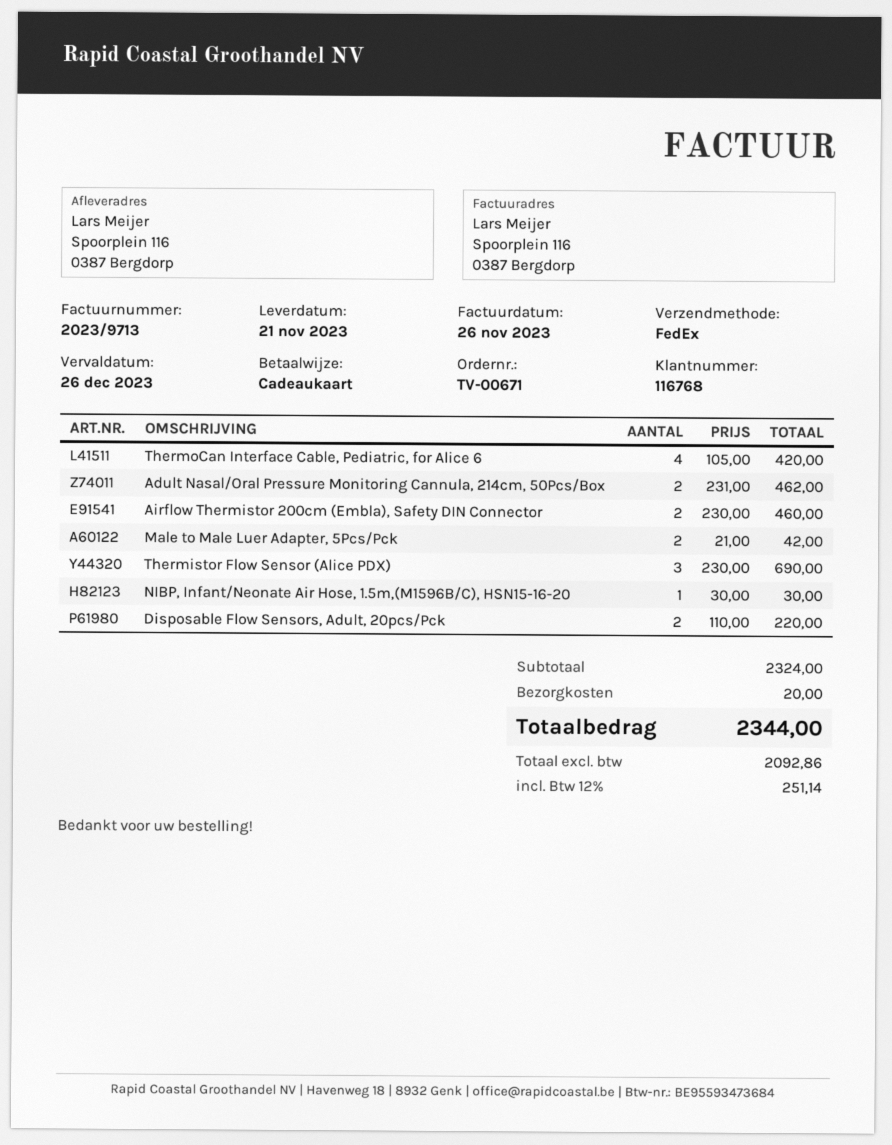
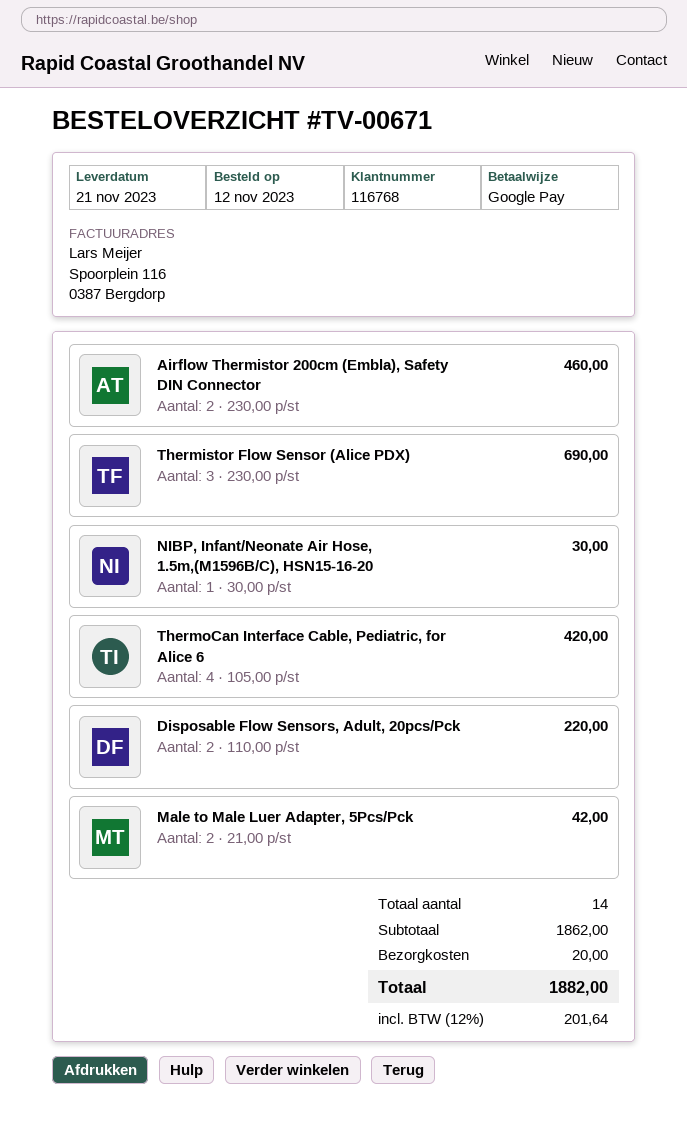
payment method: gift card -> Google Pay
Adult Nasal/Oral Pressure Monitoring Cannula, 214cm, 50Pcs/Box: 2 x 231.00 = 462.00 -> none
subtotal: 2324.00 -> 1862.00
tax: 12% = 251.14 -> 12% = 201.64
total: 2344.00 -> 1882.00

